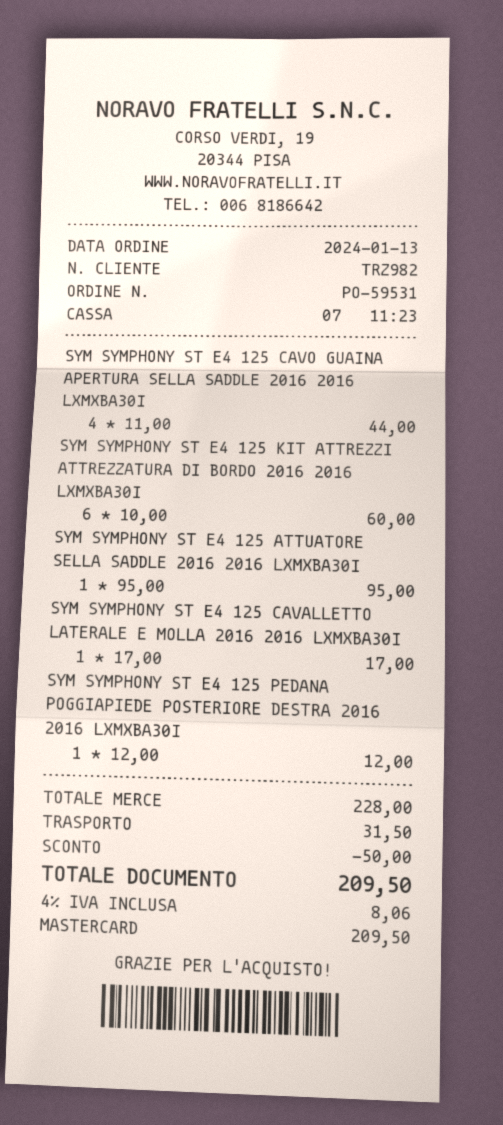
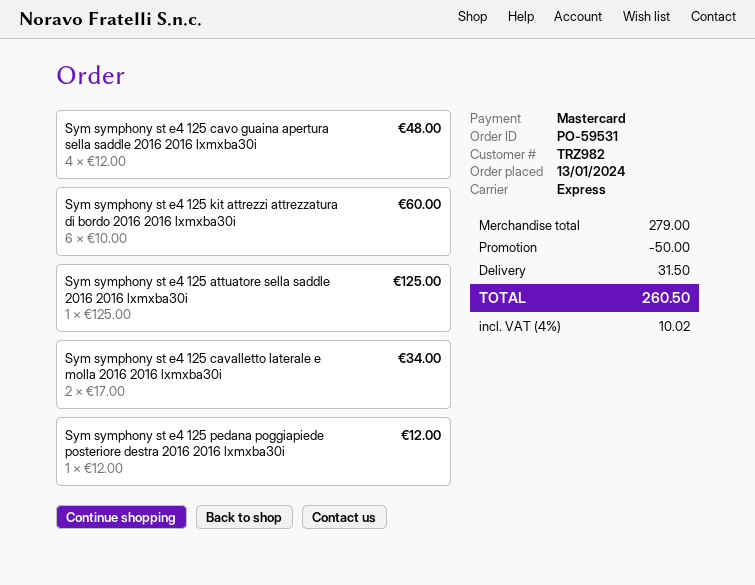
SYM SYMPHONY ST E4 125 CAVO GUAINA APERTURA SELLA SADDLE 2016 2016 LXMXBA30I: 4 x 11.00 = 44.00 -> 4 x 12.00 = 48.00
SYM SYMPHONY ST E4 125 ATTUATORE SELLA SADDLE 2016 2016 LXMXBA30I: 1 x 95.00 = 95.00 -> 1 x 125.00 = 125.00
SYM SYMPHONY ST E4 125 CAVALLETTO LATERALE E MOLLA 2016 2016 LXMXBA30I: 1 x 17.00 = 17.00 -> 2 x 17.00 = 34.00
subtotal: 228.00 -> 279.00
tax: 4% = 8.06 -> 4% = 10.02
total: 209.50 -> 260.50

